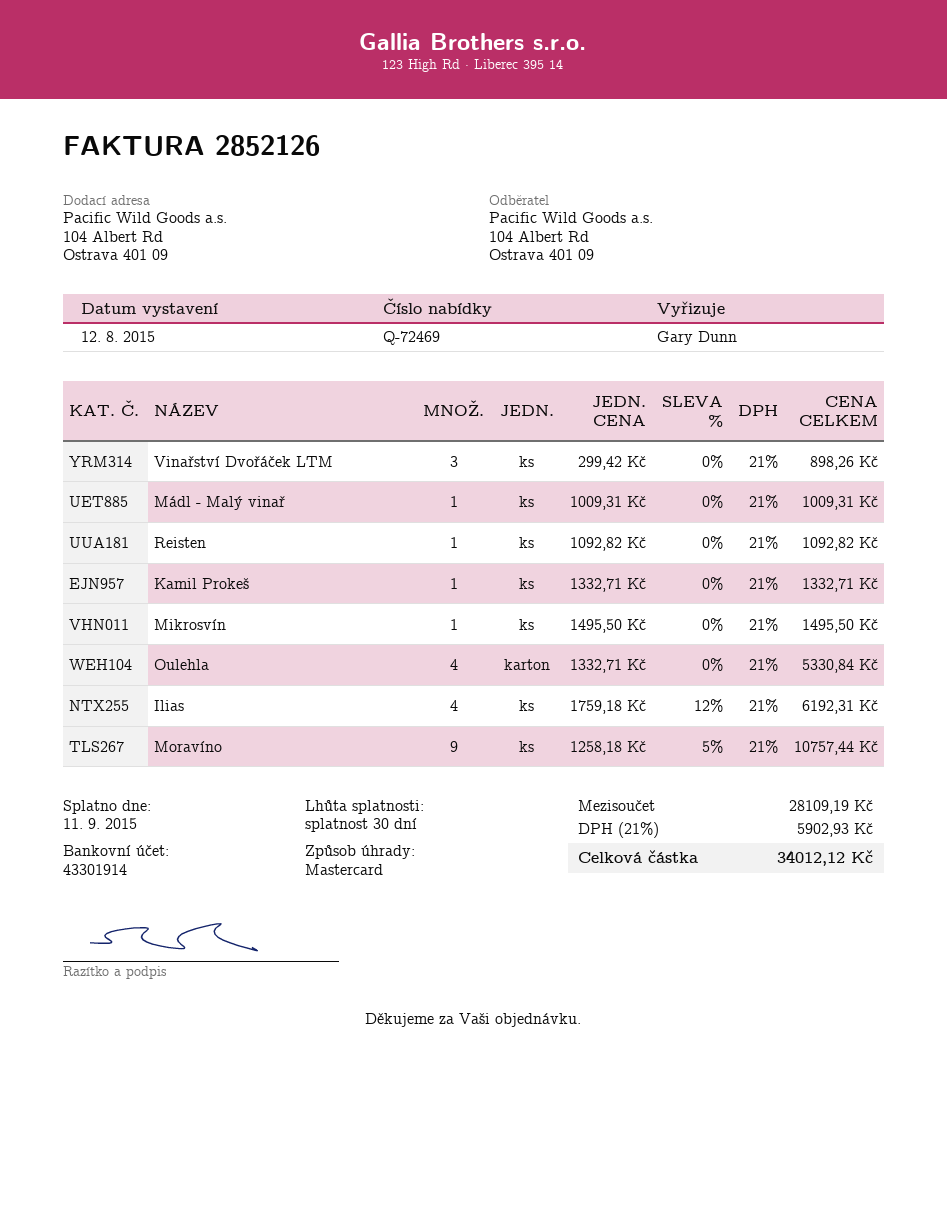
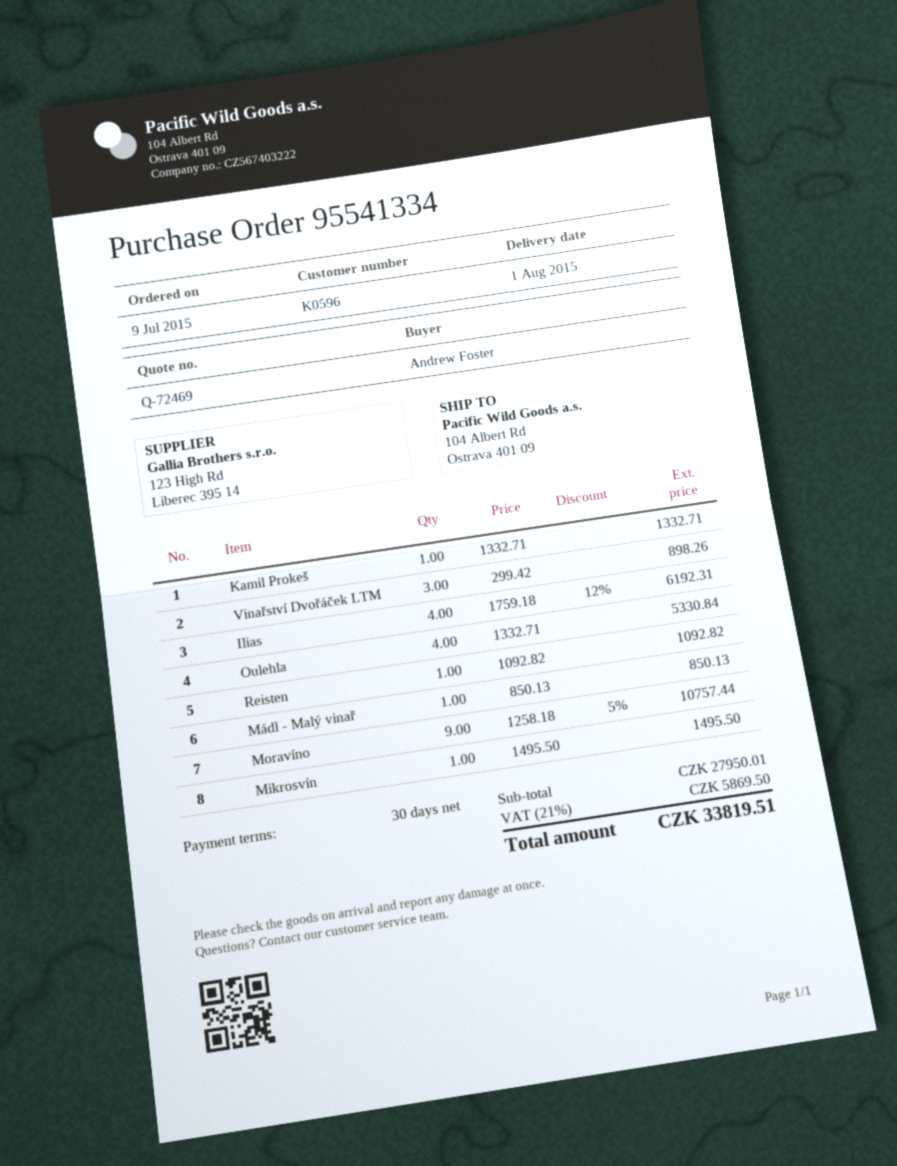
Mádl - Malý vinař: 1 x 1009.31 = 1009.31 -> 1 x 850.13 = 850.13
subtotal: 28109.19 -> 27950.01
tax: 21% = 5902.93 -> 21% = 5869.50
total: 34012.12 -> 33819.51

